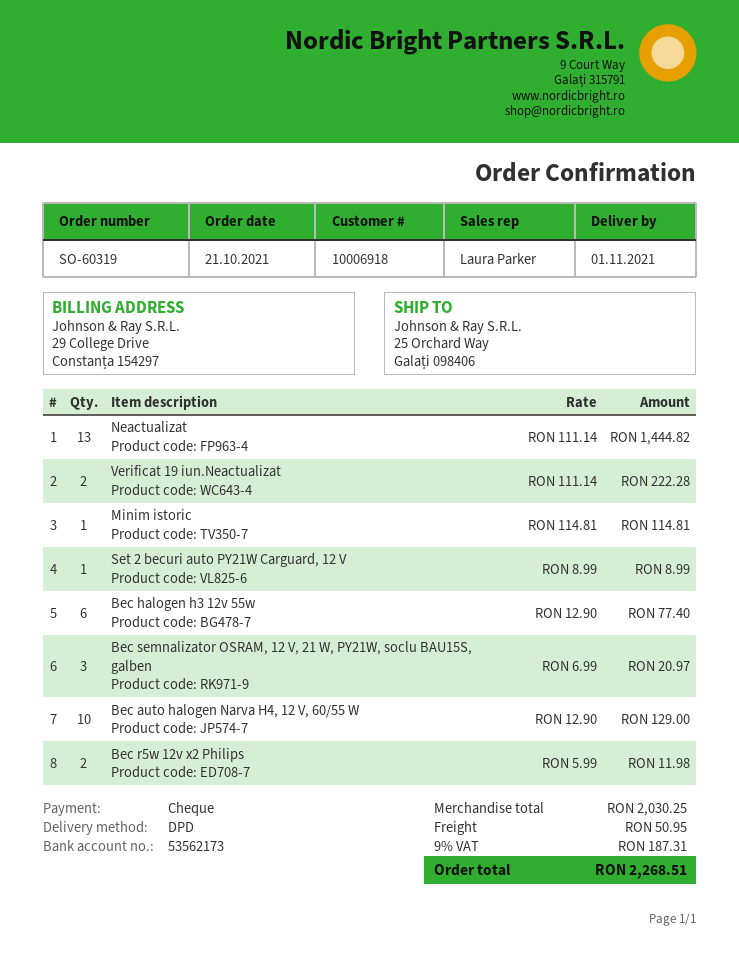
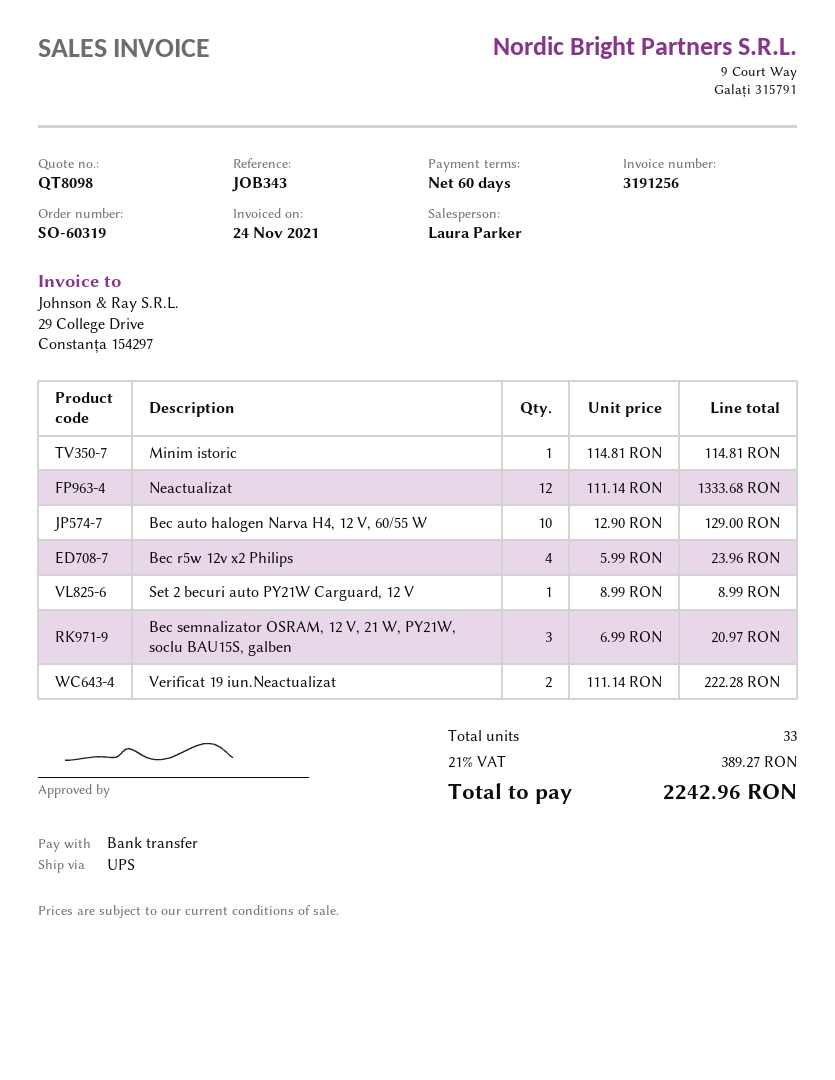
payment method: cheque -> bank transfer
shipping method: DPD -> UPS
Neactualizat: 13 x 111.14 = 1444.82 -> 12 x 111.14 = 1333.68
Bec halogen h3 12v 55w: 6 x 12.90 = 77.40 -> none
Bec r5w 12v x2 Philips: 2 x 5.99 = 11.98 -> 4 x 5.99 = 23.96
shipping: 50.95 -> none
tax: 9% = 187.31 -> 21% = 389.27
total: 2268.51 -> 2242.96

